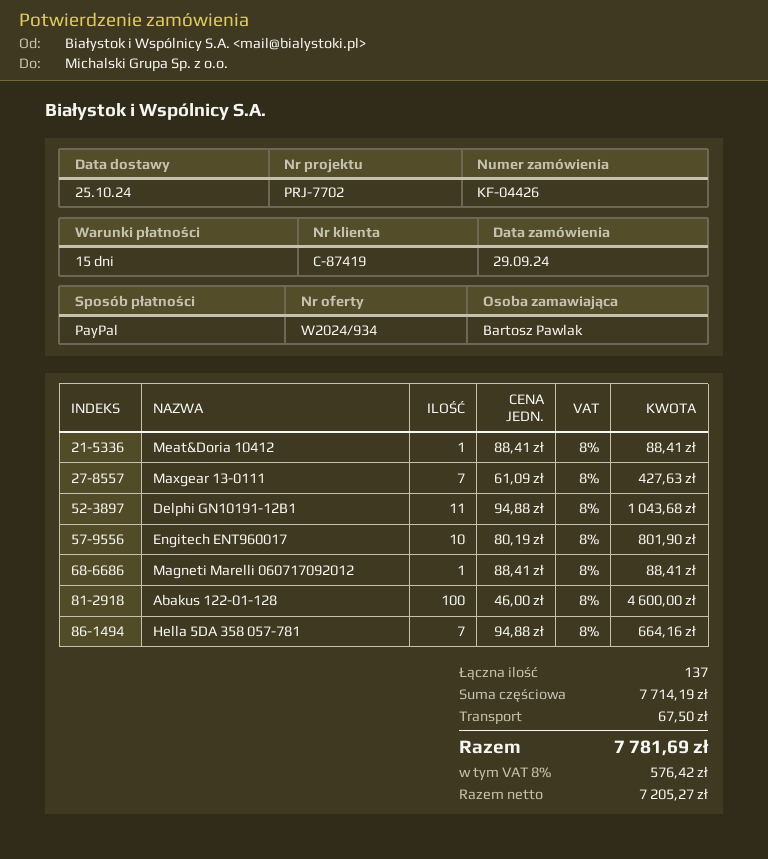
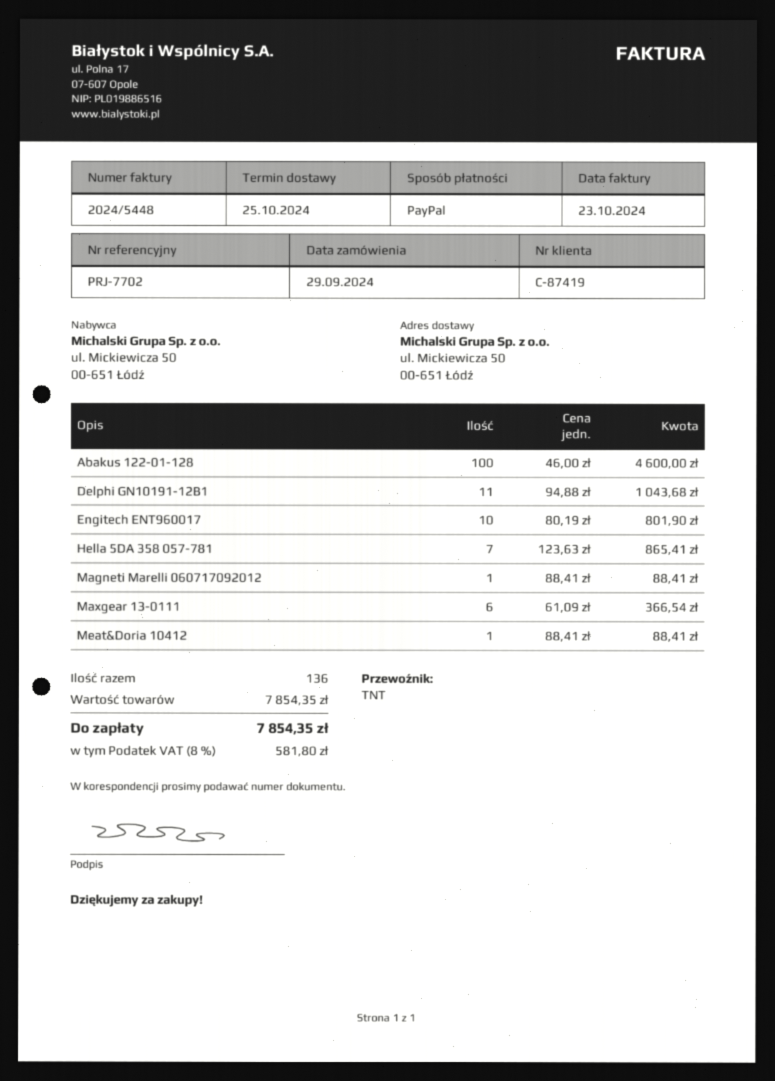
Maxgear 13-0111: 7 x 61.09 = 427.63 -> 6 x 61.09 = 366.54
Hella 5DA 358 057-781: 7 x 94.88 = 664.16 -> 7 x 123.63 = 865.41
total quantity: 137 -> 136
subtotal: 7714.19 -> 7854.35
shipping: 67.50 -> none
tax: 8% = 576.42 -> 8% = 581.80
total: 7781.69 -> 7854.35

